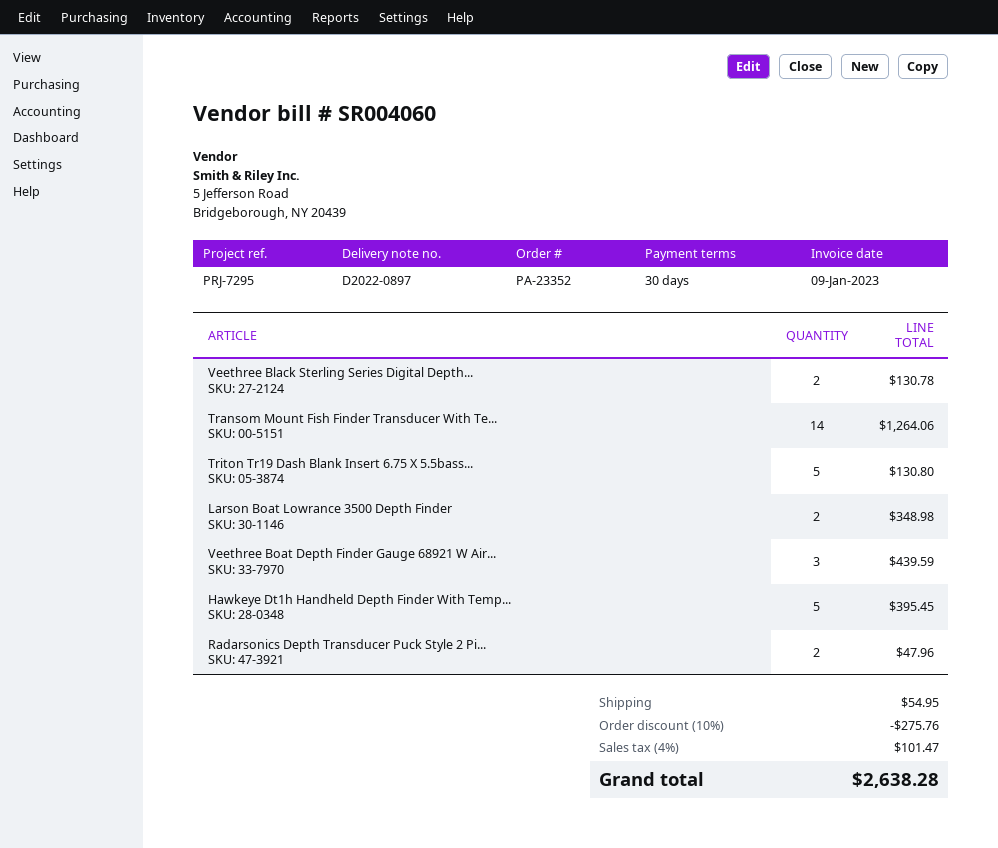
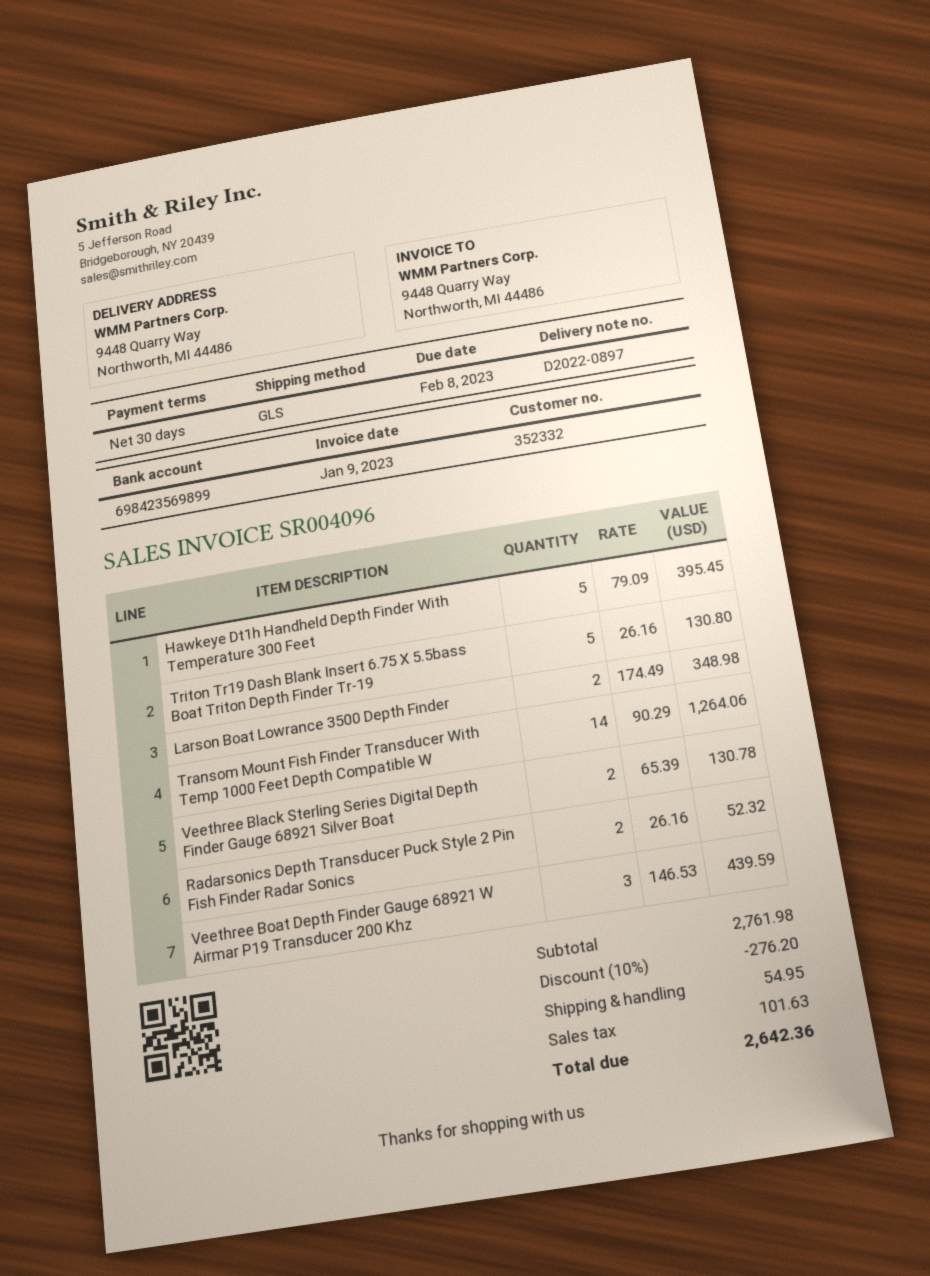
invoice number: SR004060 -> SR004096
Radarsonics Depth Transducer Puck Style 2 Pi...: 2 for 47.96 -> 2 for 52.32
discount: 10% = 275.76 -> 10% = 276.20
tax: 101.47 -> 101.63
total: 2638.28 -> 2642.36

